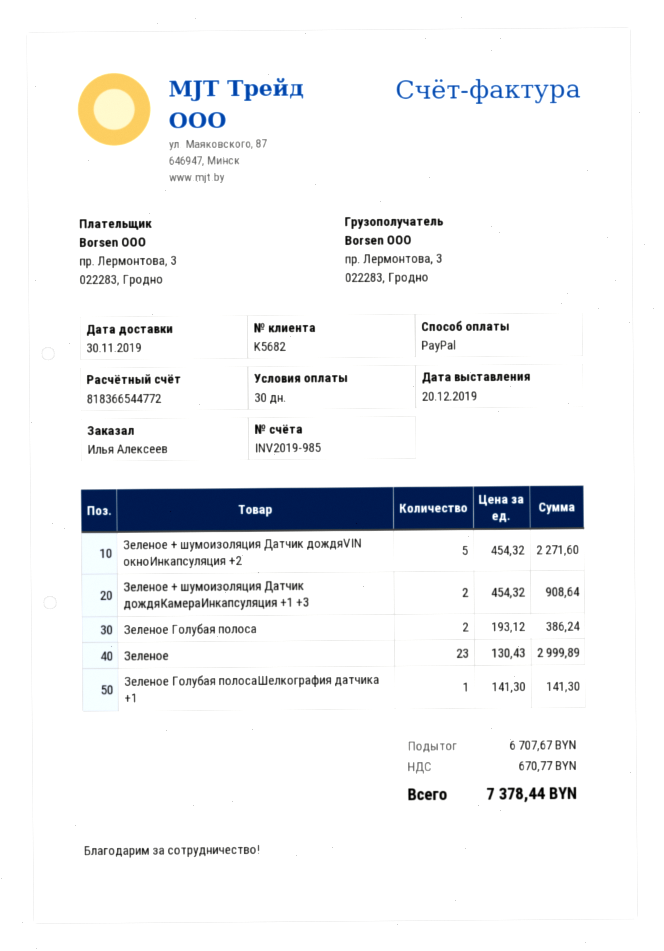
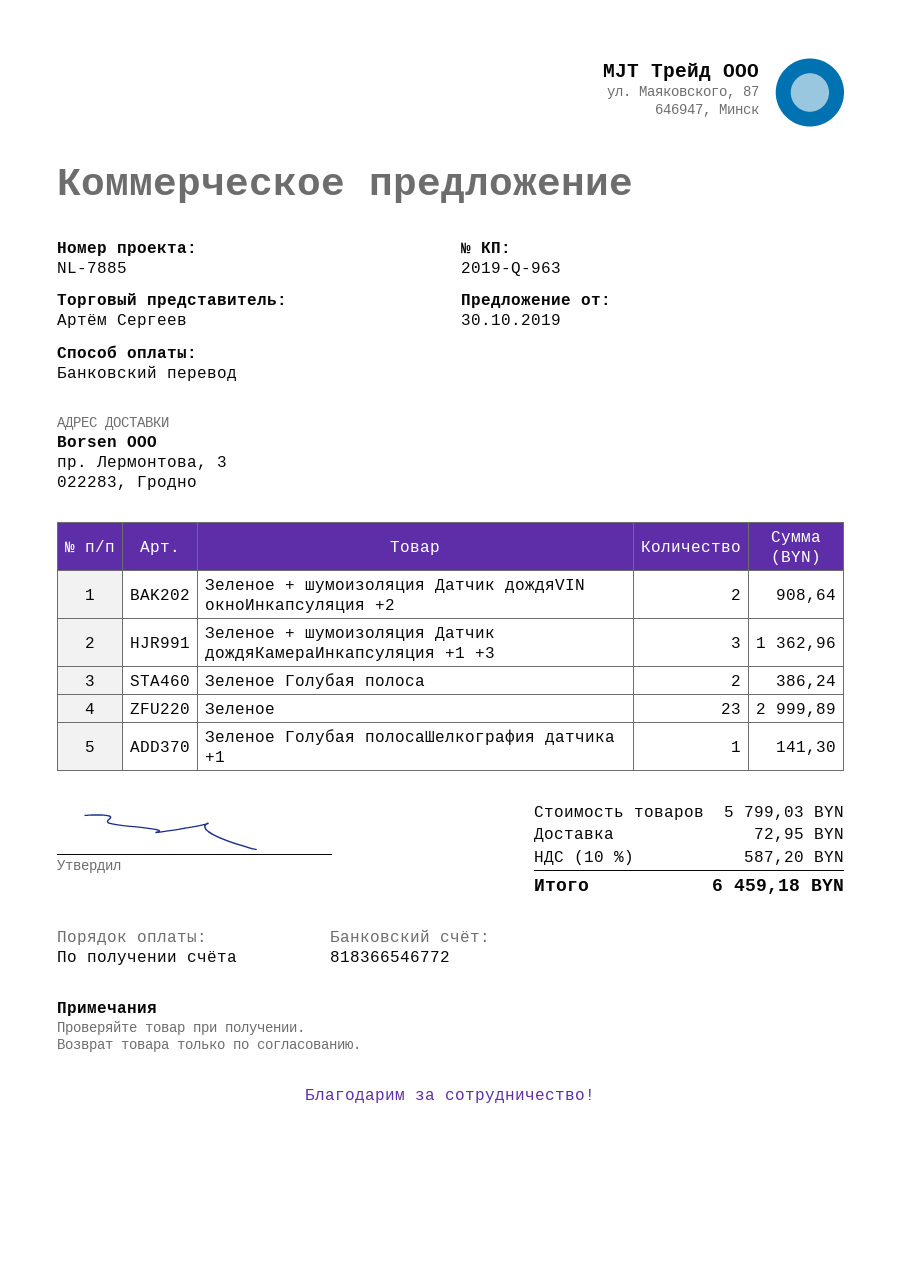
payment terms: 30 days -> on receipt
payment method: PayPal -> bank transfer
bank account: 818366544772 -> 818366546772
Зеленое + шумоизоляция Датчик дождяVIN окноИнкапсуляция +2: 5 for 2271.60 -> 2 for 908.64
Зеленое + шумоизоляция Датчик дождяКамераИнкапсуляция +1 +3: 2 for 908.64 -> 3 for 1362.96
subtotal: 6707.67 -> 5799.03
shipping: none -> 72.95
tax: 670.77 -> 587.20
total: 7378.44 -> 6459.18

